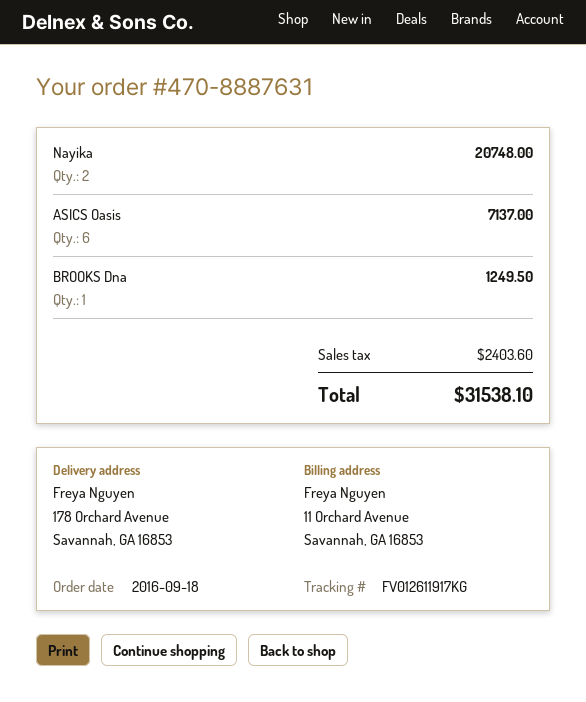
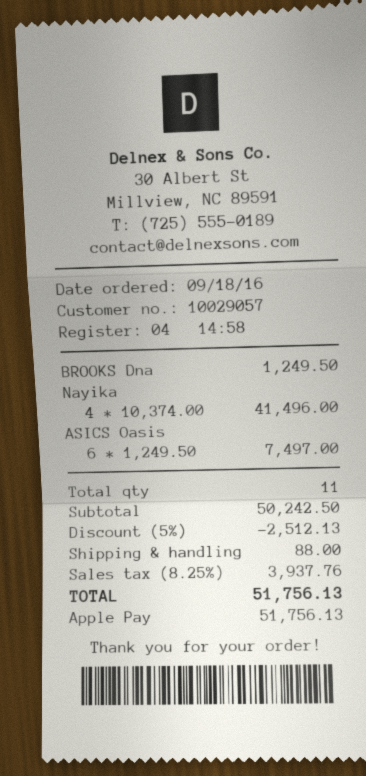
Nayika: 2 for 20748.00 -> 4 for 41496.00
ASICS Oasis: 6 for 7137.00 -> 6 for 7497.00
discount: none -> 5% = 2512.13
shipping: none -> 88.00
tax: 2403.60 -> 3937.76
total: 31538.10 -> 51756.13

